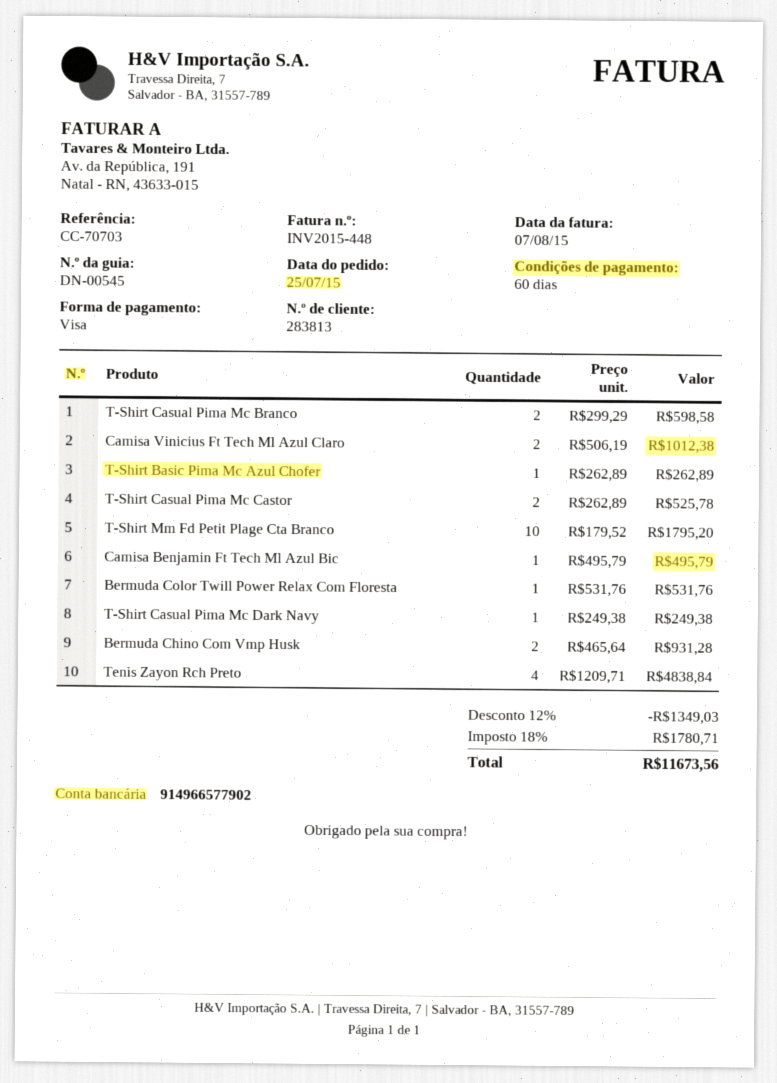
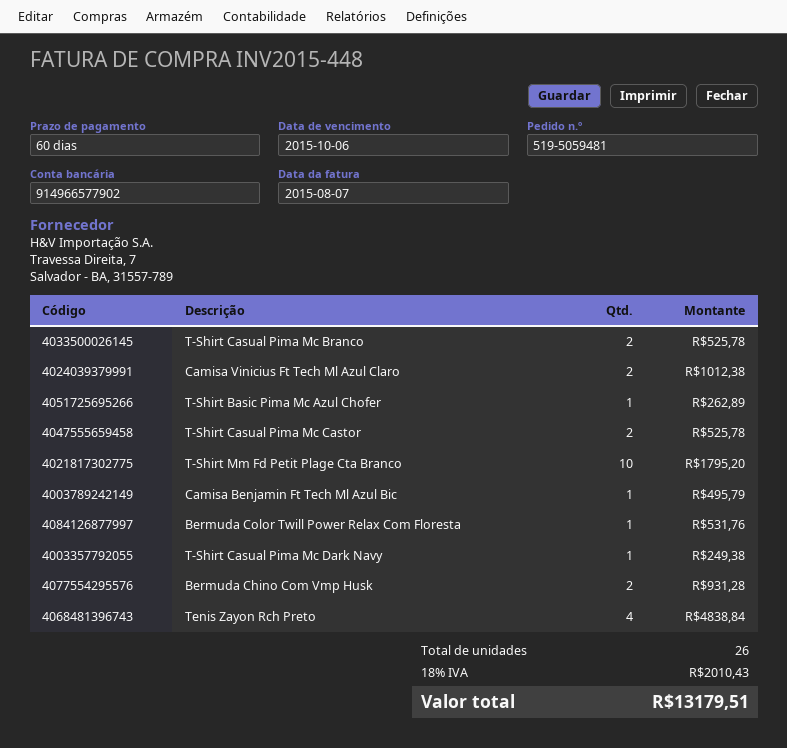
T-Shirt Casual Pima Mc Branco: 2 for 598.58 -> 2 for 525.78
discount: 12% = 1349.03 -> none
tax: 18% = 1780.71 -> 18% = 2010.43
total: 11673.56 -> 13179.51

